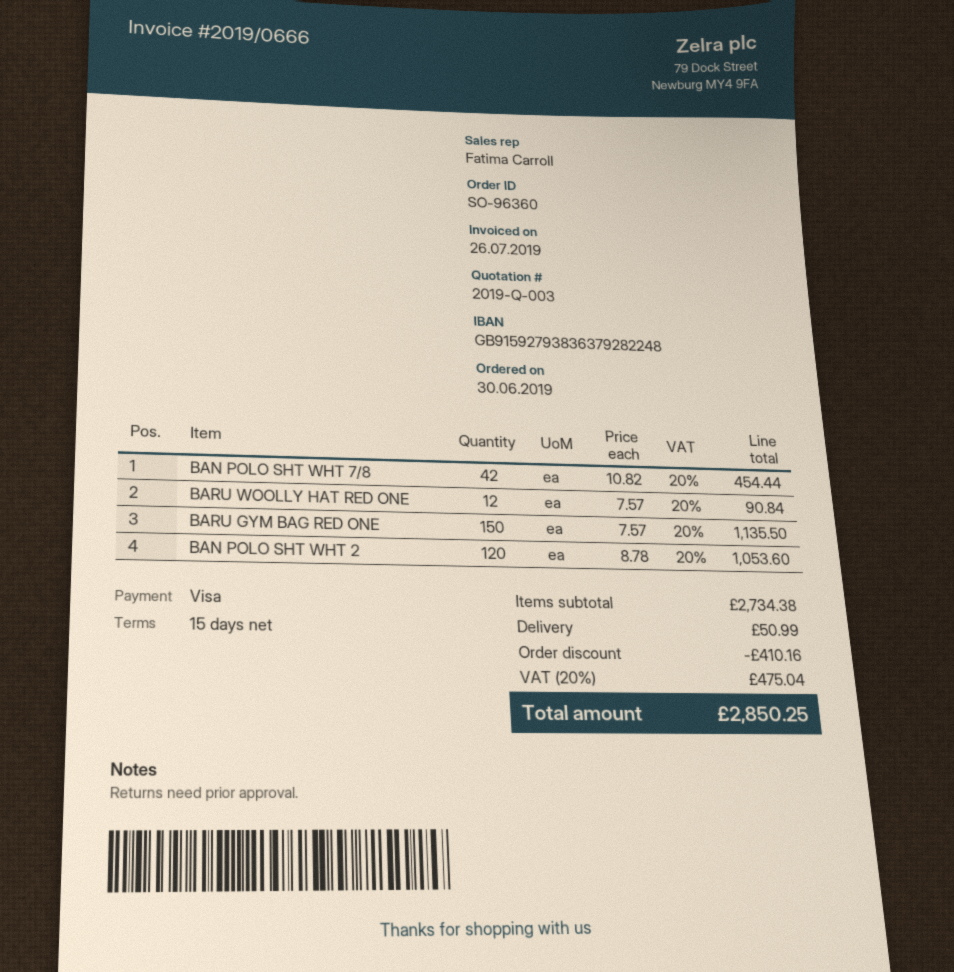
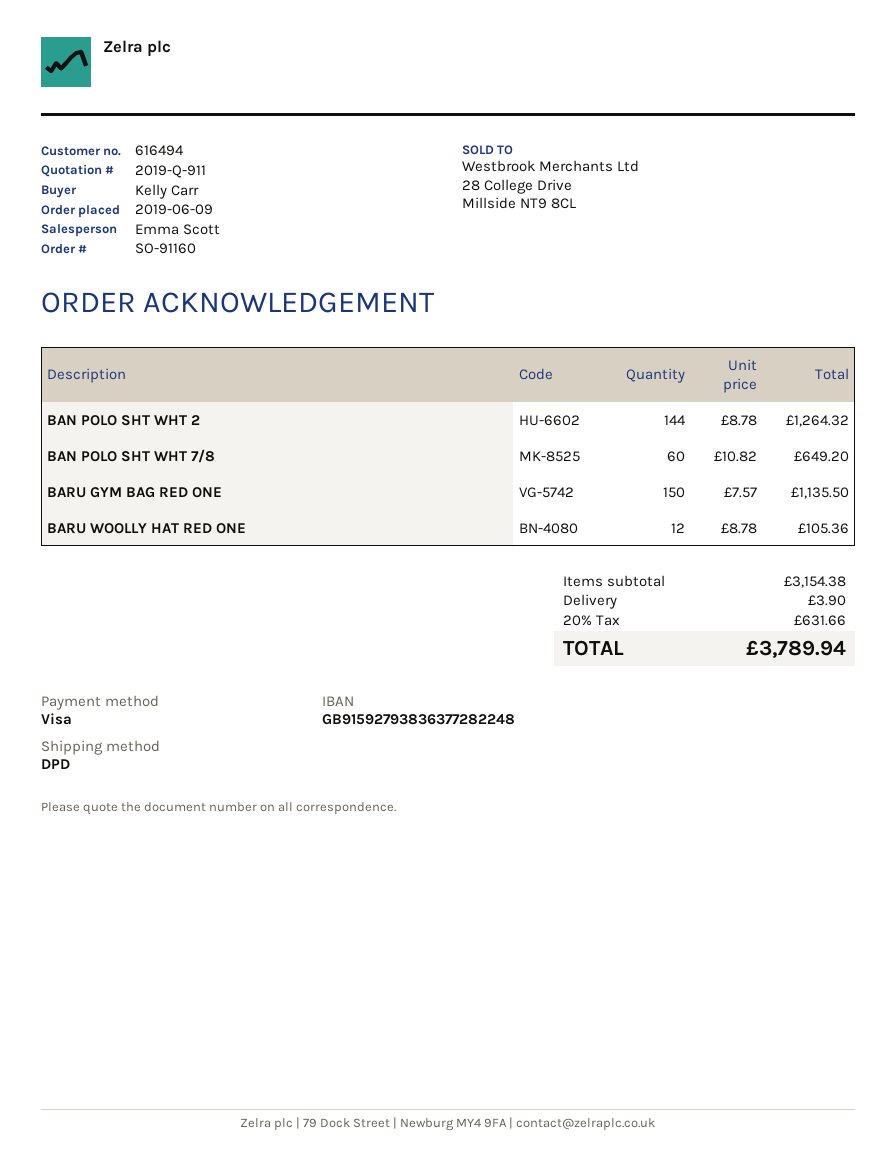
quote number: 2019-Q-003 -> 2019-Q-911
order number: SO-96360 -> SO-91160
order date: 2019-06-30 -> 2019-06-09
sales rep: Fatima Carroll -> Emma Scott
bank account: GB91592793836379282248 -> GB91592793836377282248
BAN POLO SHT WHT 7/8: 42 x 10.82 = 454.44 -> 60 x 10.82 = 649.20
BARU WOOLLY HAT RED ONE: 12 x 7.57 = 90.84 -> 12 x 8.78 = 105.36
BAN POLO SHT WHT 2: 120 x 8.78 = 1053.60 -> 144 x 8.78 = 1264.32
subtotal: 2734.38 -> 3154.38
discount: 410.16 -> none
shipping: 50.99 -> 3.90
tax: 20% = 475.04 -> 20% = 631.66
total: 2850.25 -> 3789.94

